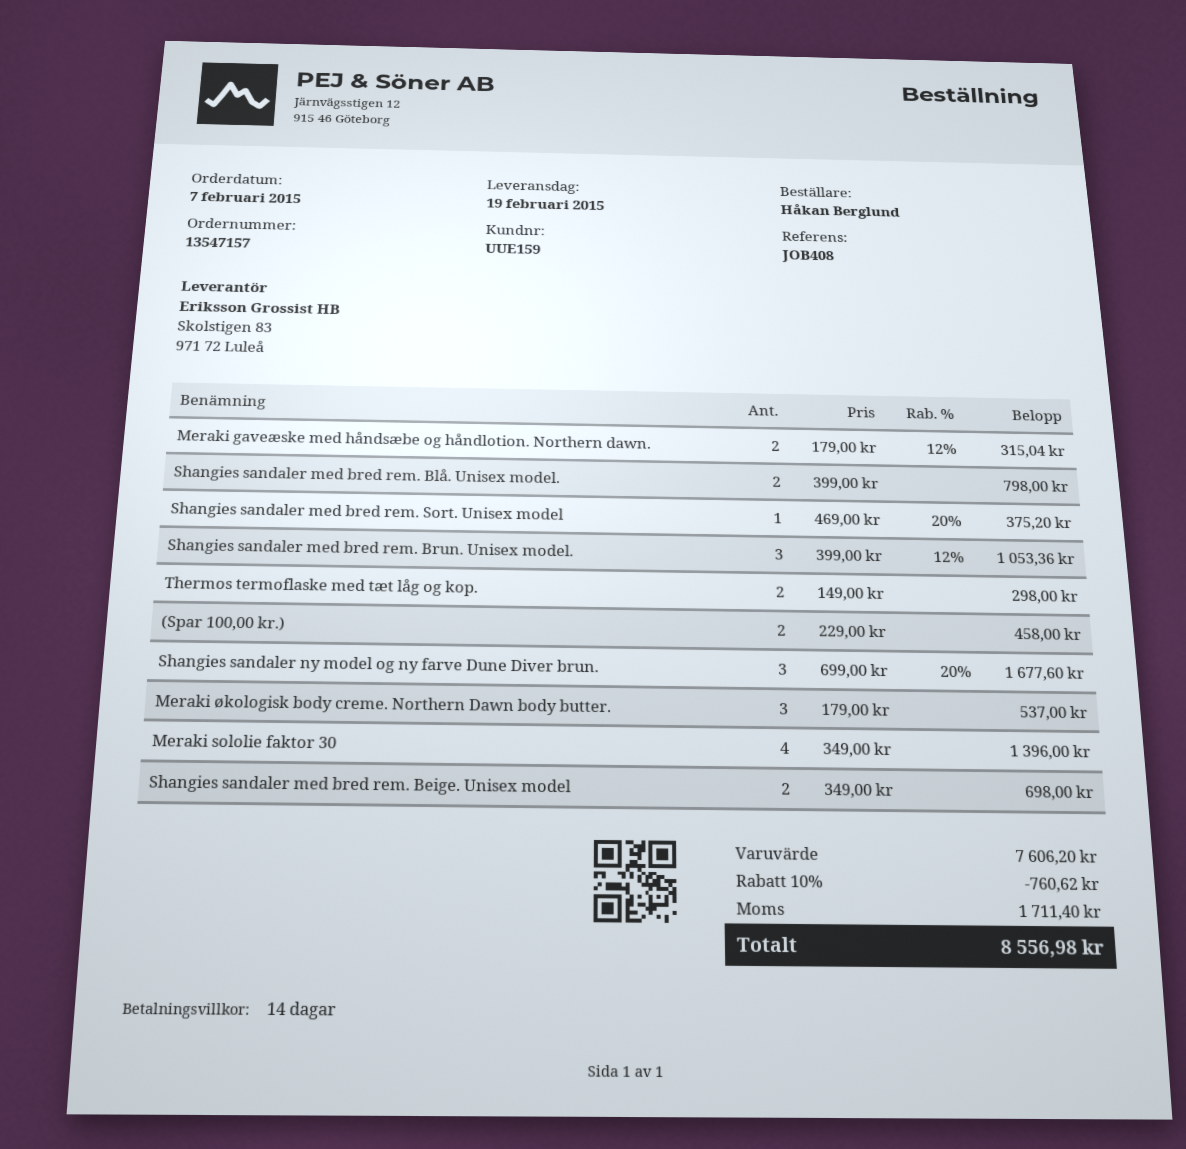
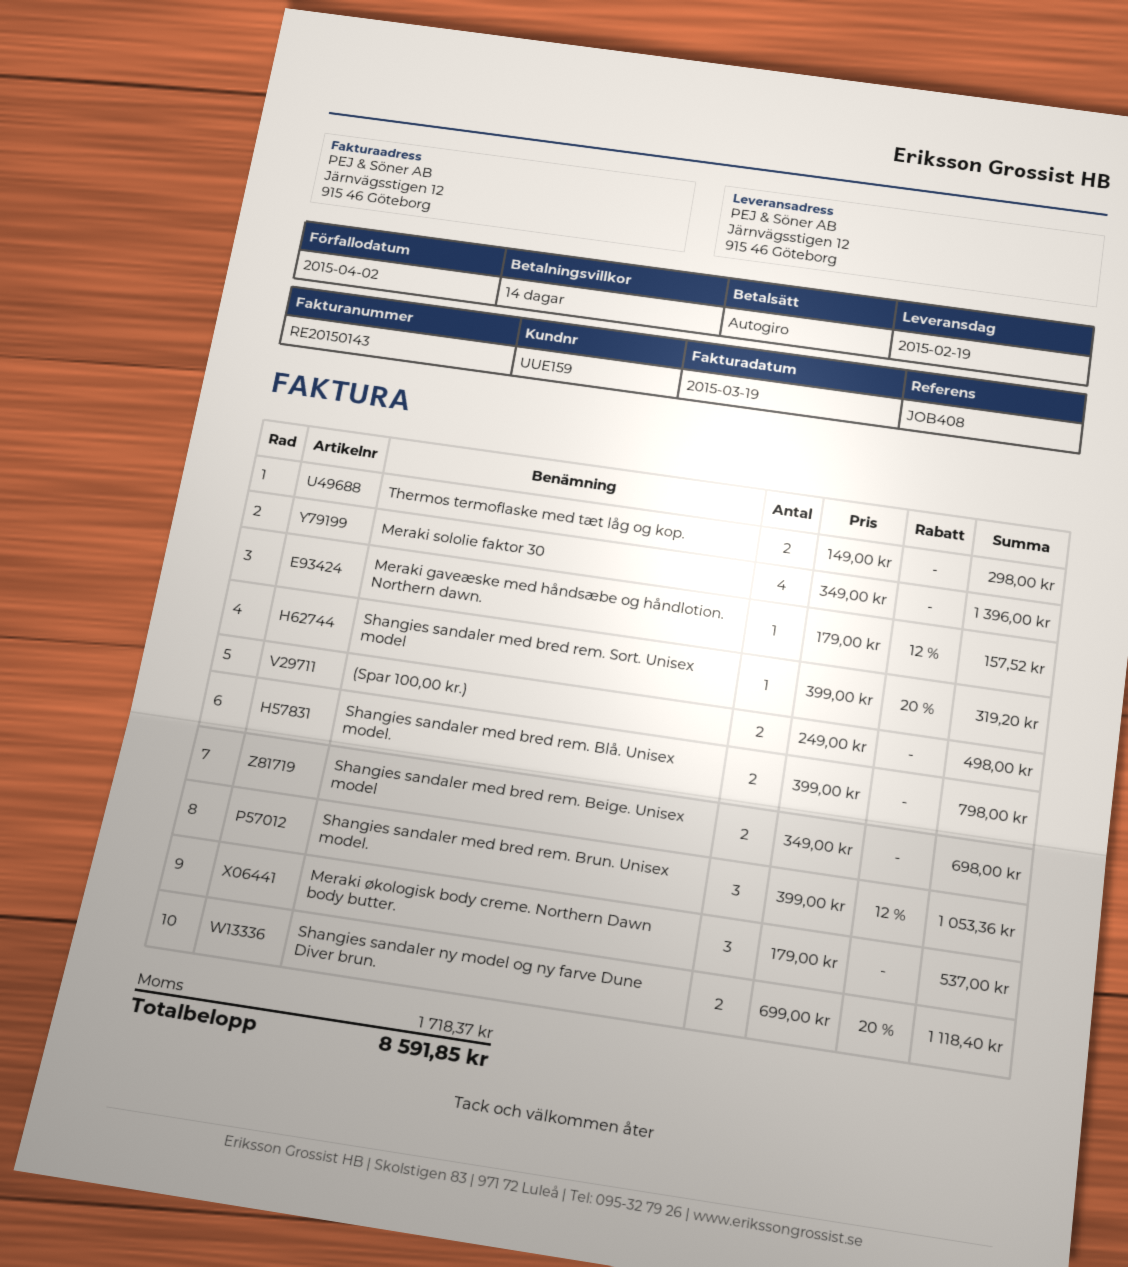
Meraki gaveæske med håndsæbe og håndlotion. Northern dawn.: 2 x 179.00 - 12% = 315.04 -> 1 x 179.00 - 12% = 157.52
Shangies sandaler med bred rem. Sort. Unisex model: 1 x 469.00 - 20% = 375.20 -> 1 x 399.00 - 20% = 319.20
(Spar 100,00 kr.): 2 x 229.00 = 458.00 -> 2 x 249.00 = 498.00
Shangies sandaler ny model og ny farve Dune Diver brun.: 3 x 699.00 - 20% = 1677.60 -> 2 x 699.00 - 20% = 1118.40
discount: 10% = 760.62 -> none
tax: 1711.40 -> 1718.37
total: 8556.98 -> 8591.85

